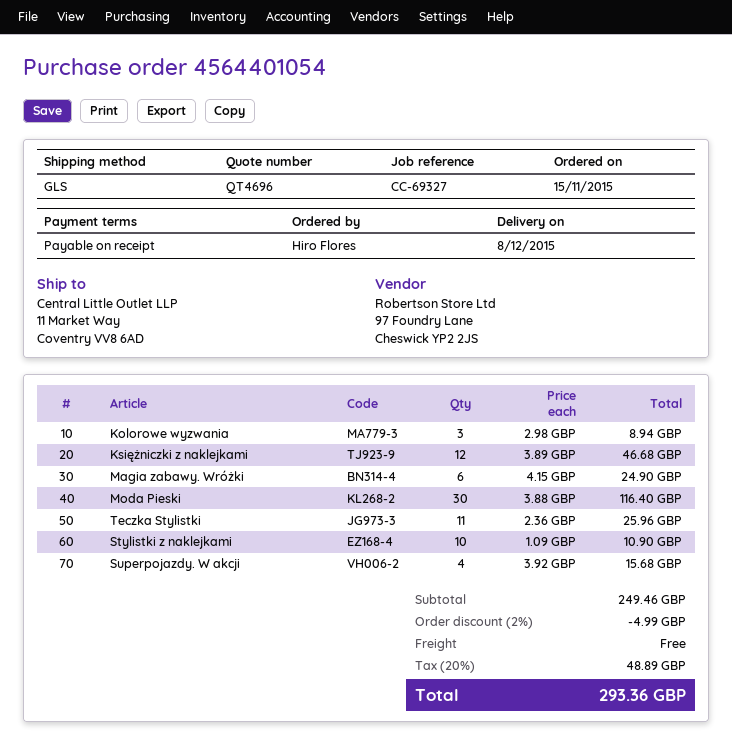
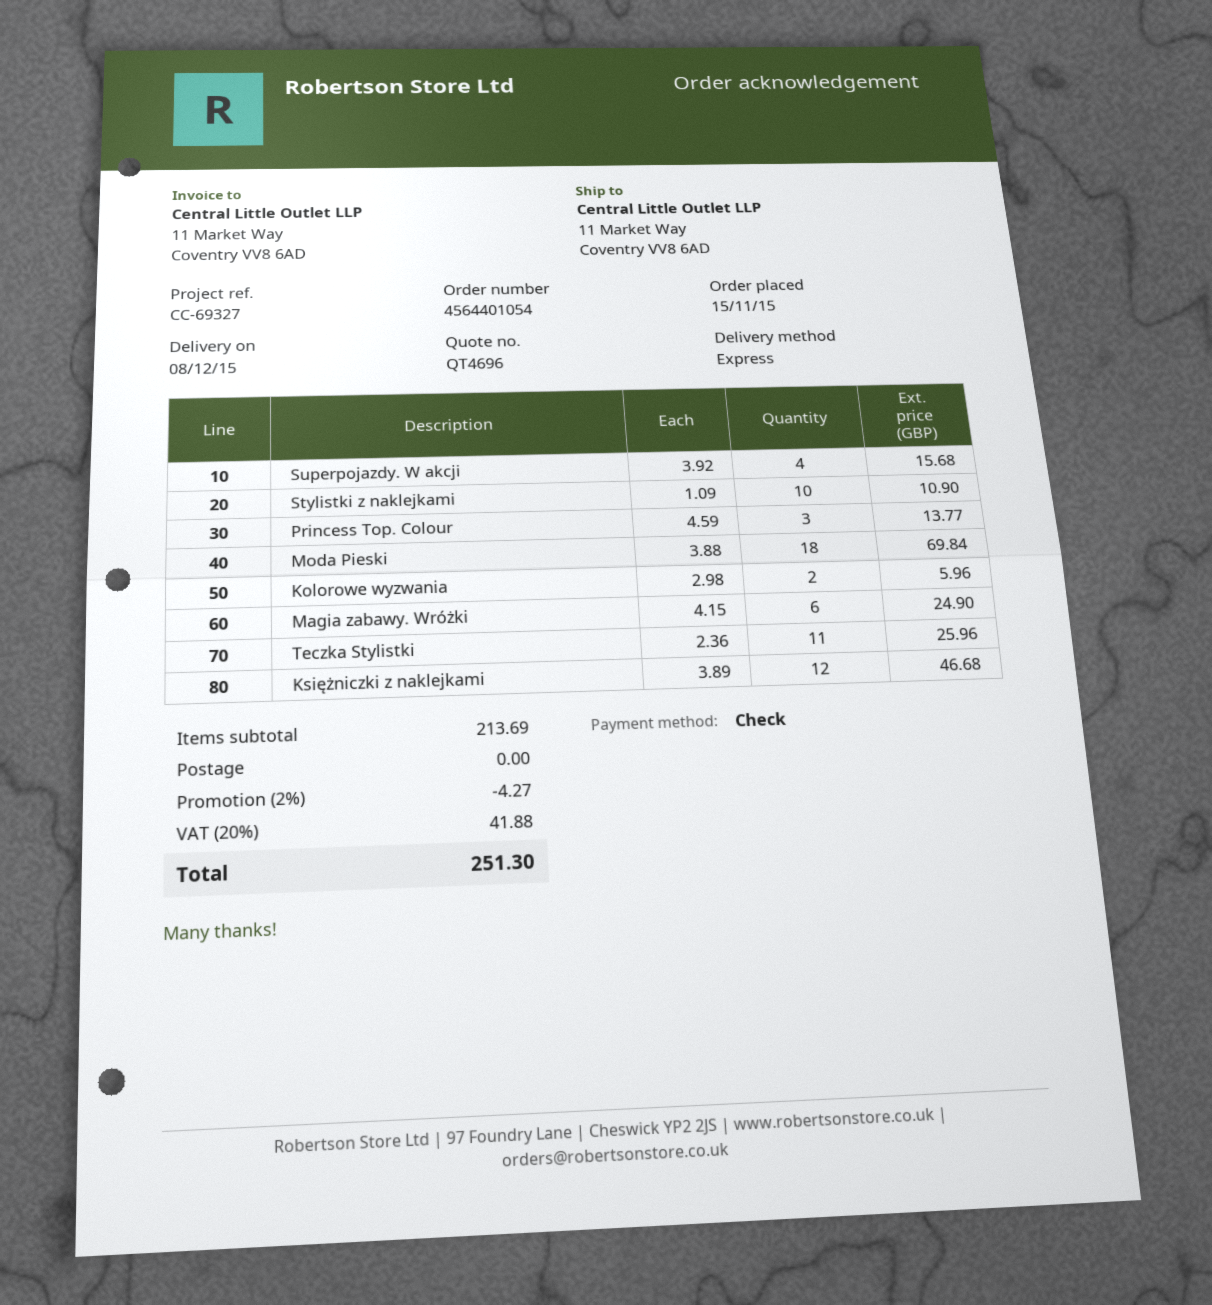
shipping method: GLS -> express
Kolorowe wyzwania: 3 x 2.98 = 8.94 -> 2 x 2.98 = 5.96
Moda Pieski: 30 x 3.88 = 116.40 -> 18 x 3.88 = 69.84
Princess Top. Colour: none -> 3 x 4.59 = 13.77
subtotal: 249.46 -> 213.69
discount: 2% = 4.99 -> 2% = 4.27
tax: 20% = 48.89 -> 20% = 41.88
total: 293.36 -> 251.30

